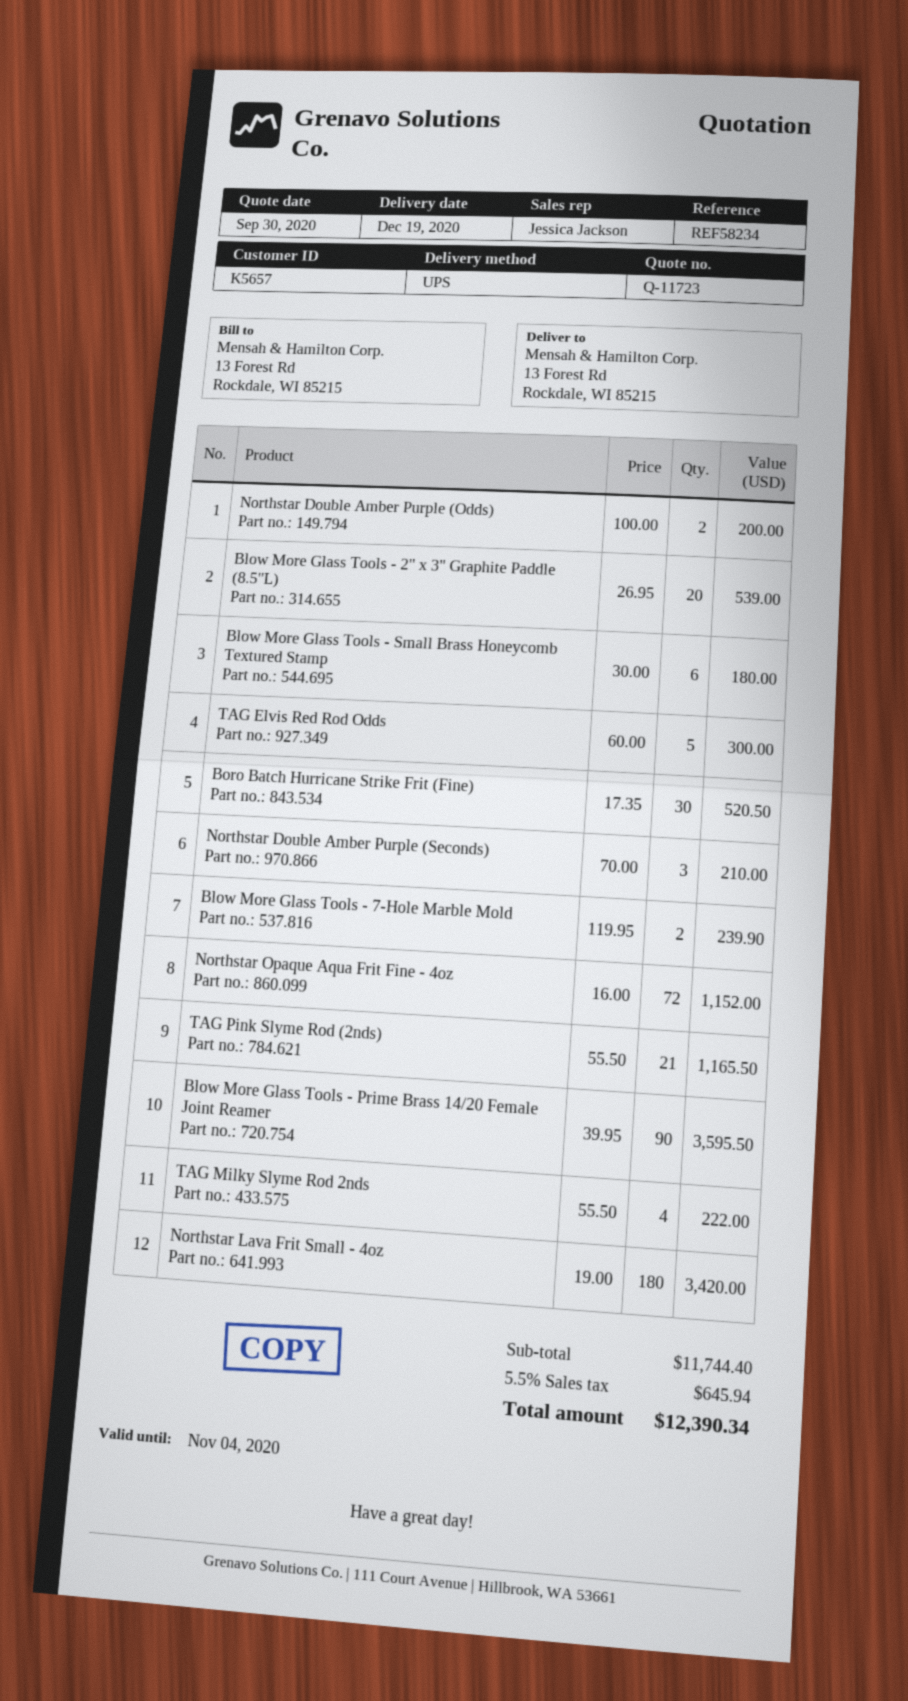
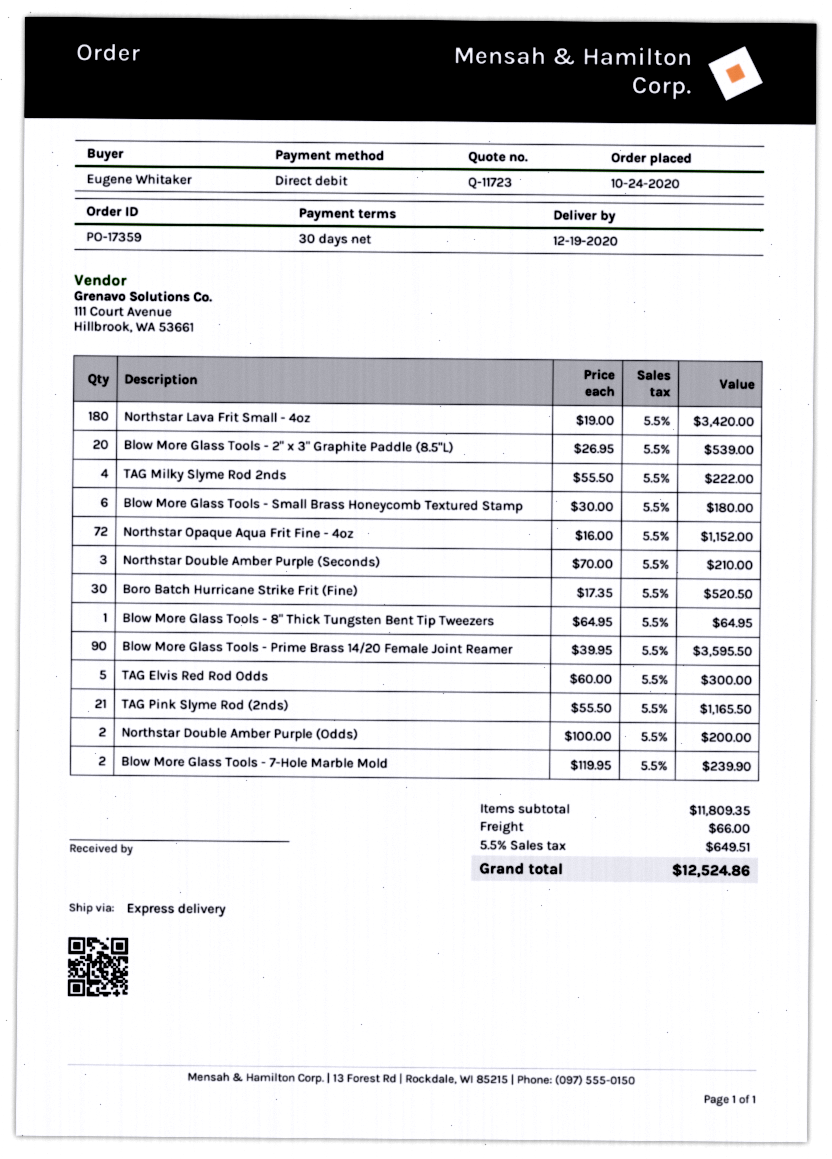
shipping method: UPS -> express
Blow More Glass Tools - 8" Thick Tungsten Bent Tip Tweezers: none -> 1 x 64.95 = 64.95
subtotal: 11744.40 -> 11809.35
shipping: none -> 66.00
tax: 5.5% = 645.94 -> 5.5% = 649.51
total: 12390.34 -> 12524.86

